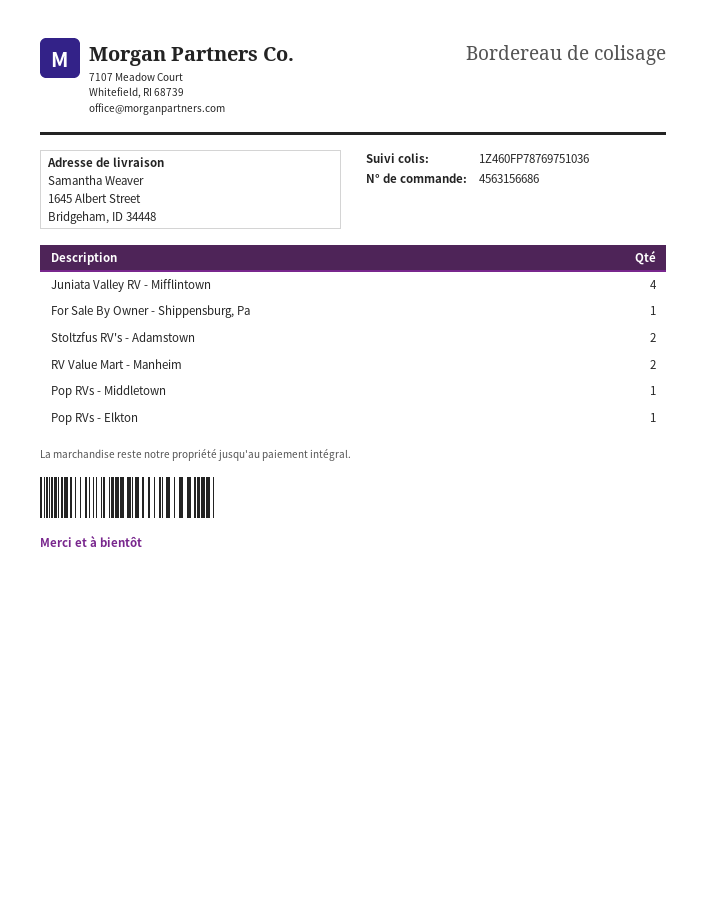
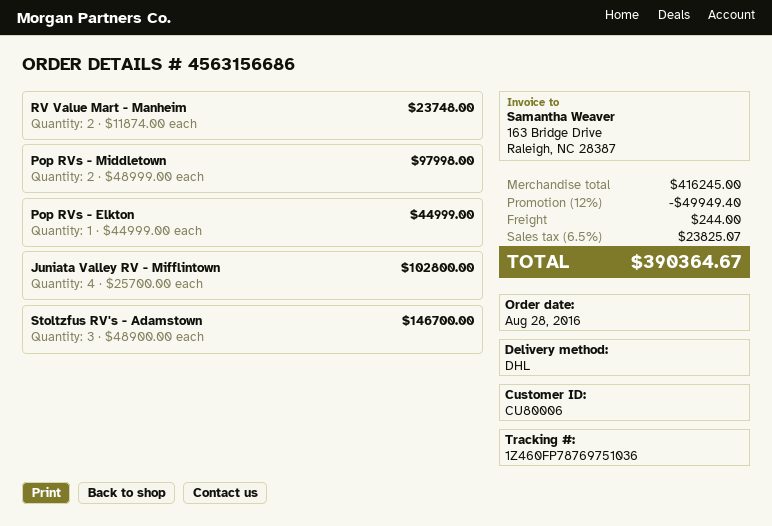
For Sale By Owner - Shippensburg, Pa: 1 -> none
Stoltzfus RV's - Adamstown: 2 -> 3
Pop RVs - Middletown: 1 -> 2

